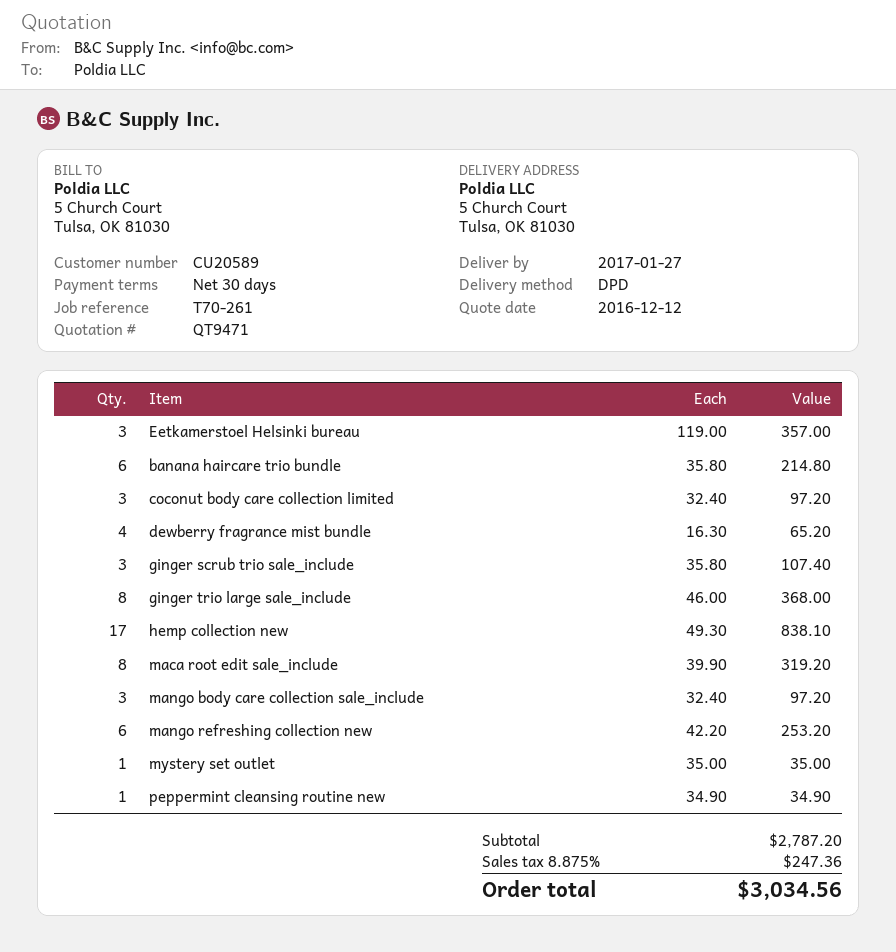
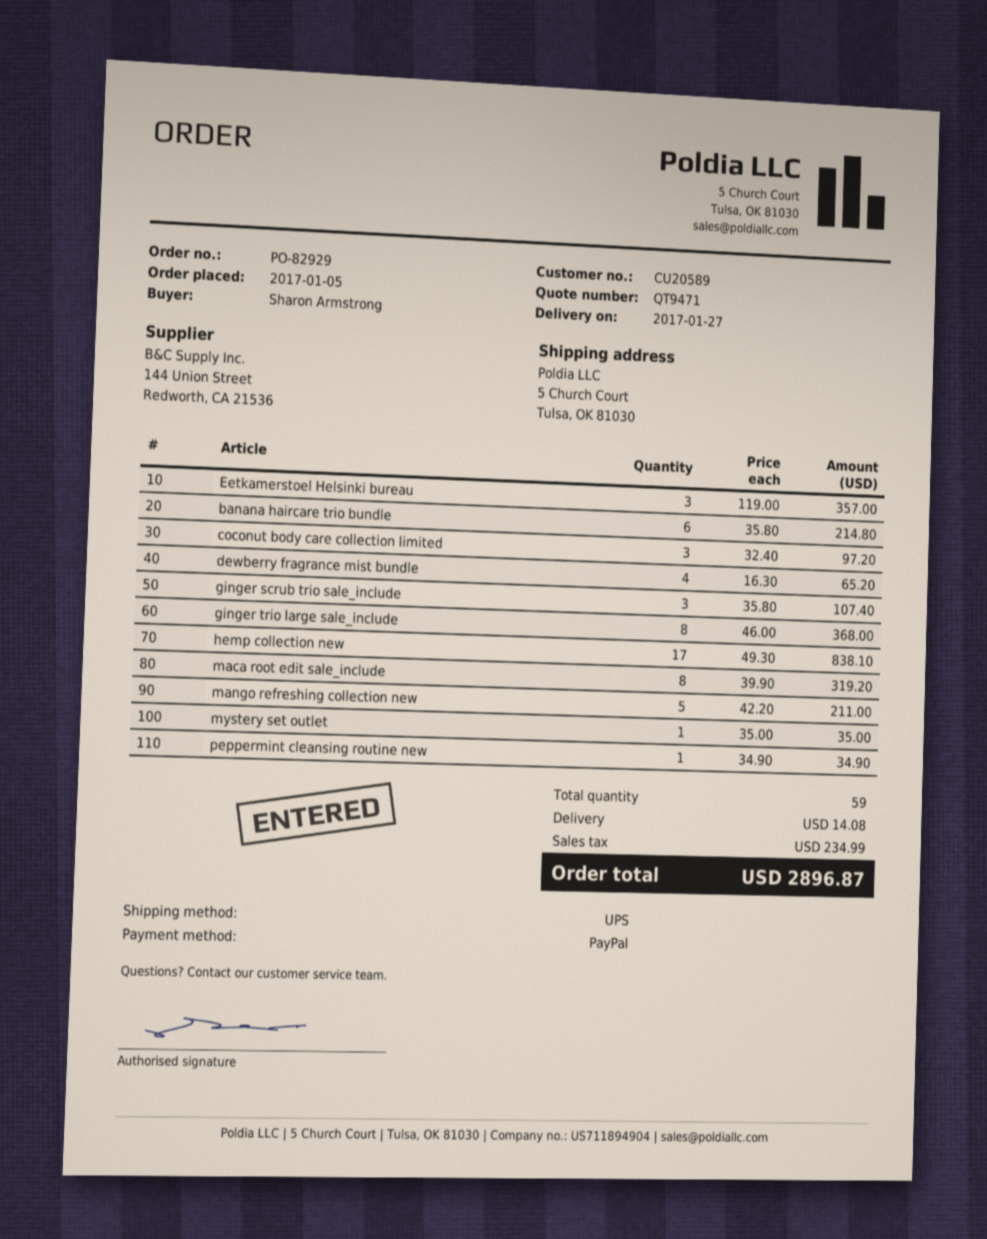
shipping method: DPD -> UPS
mango body care collection sale_include: 3 x 32.40 = 97.20 -> none
mango refreshing collection new: 6 x 42.20 = 253.20 -> 5 x 42.20 = 211.00
shipping: none -> 14.08
tax: 247.36 -> 234.99
total: 3034.56 -> 2896.87

